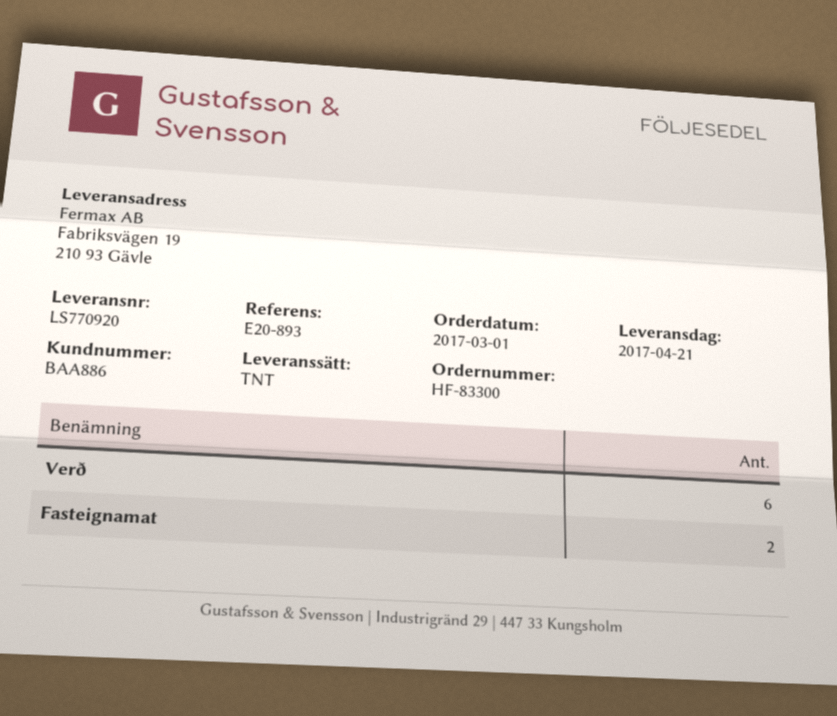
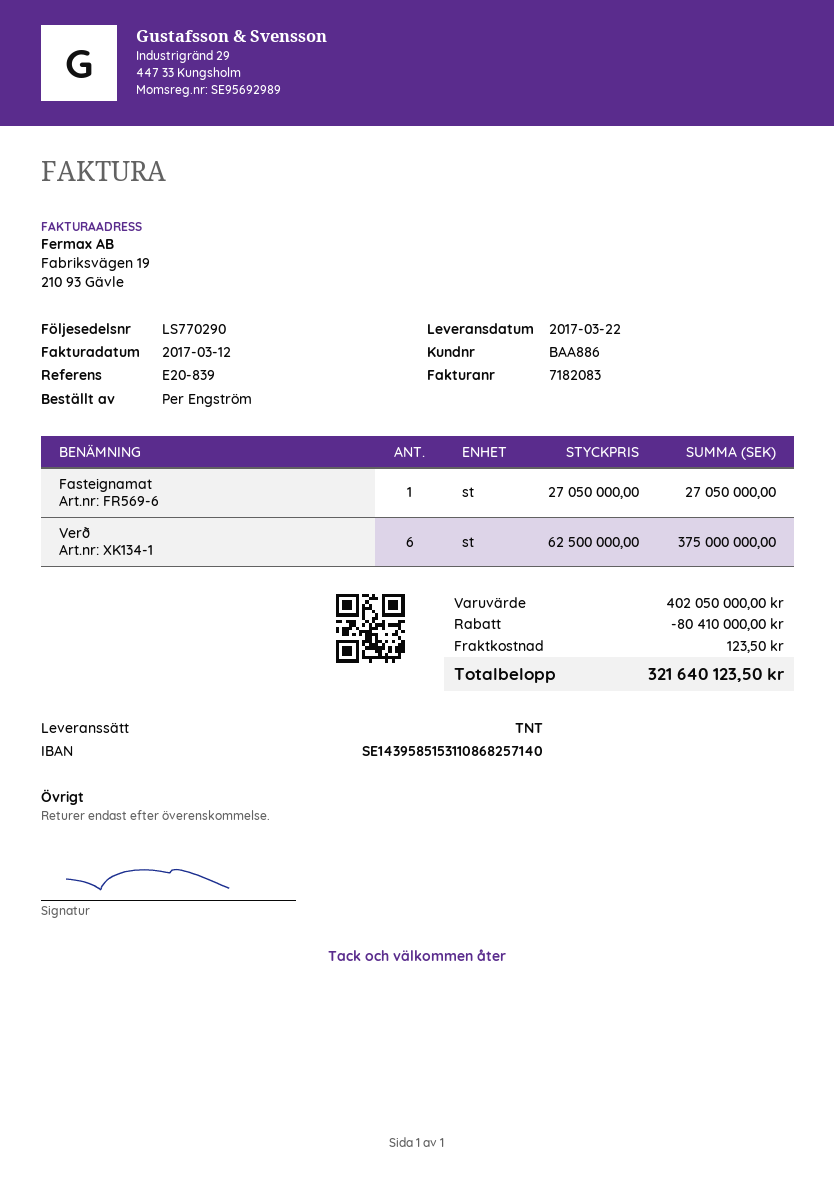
delivery note number: LS770920 -> LS770290
delivery date: 2017-04-21 -> 2017-03-22
reference: E20-893 -> E20-839
Fasteignamat: 2 -> 1

